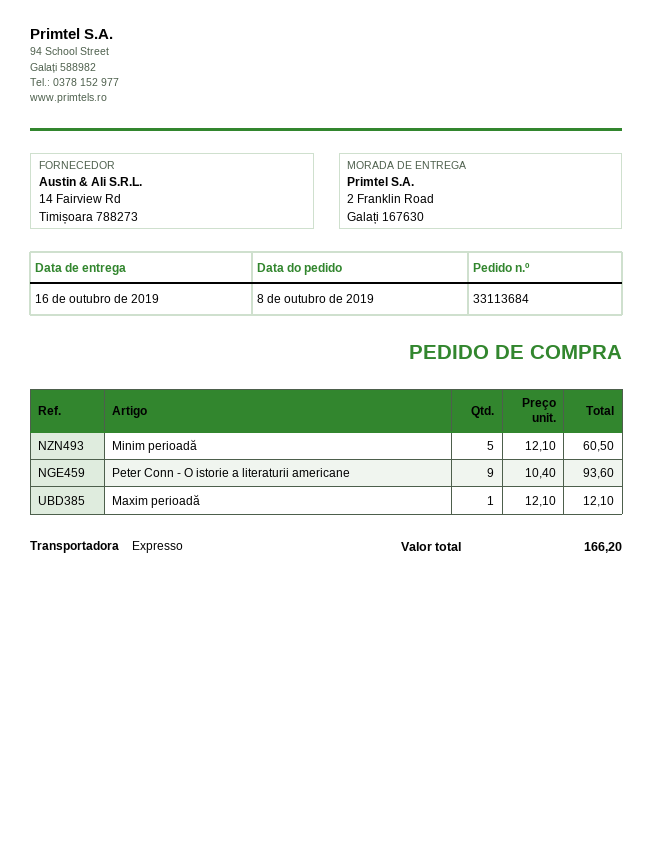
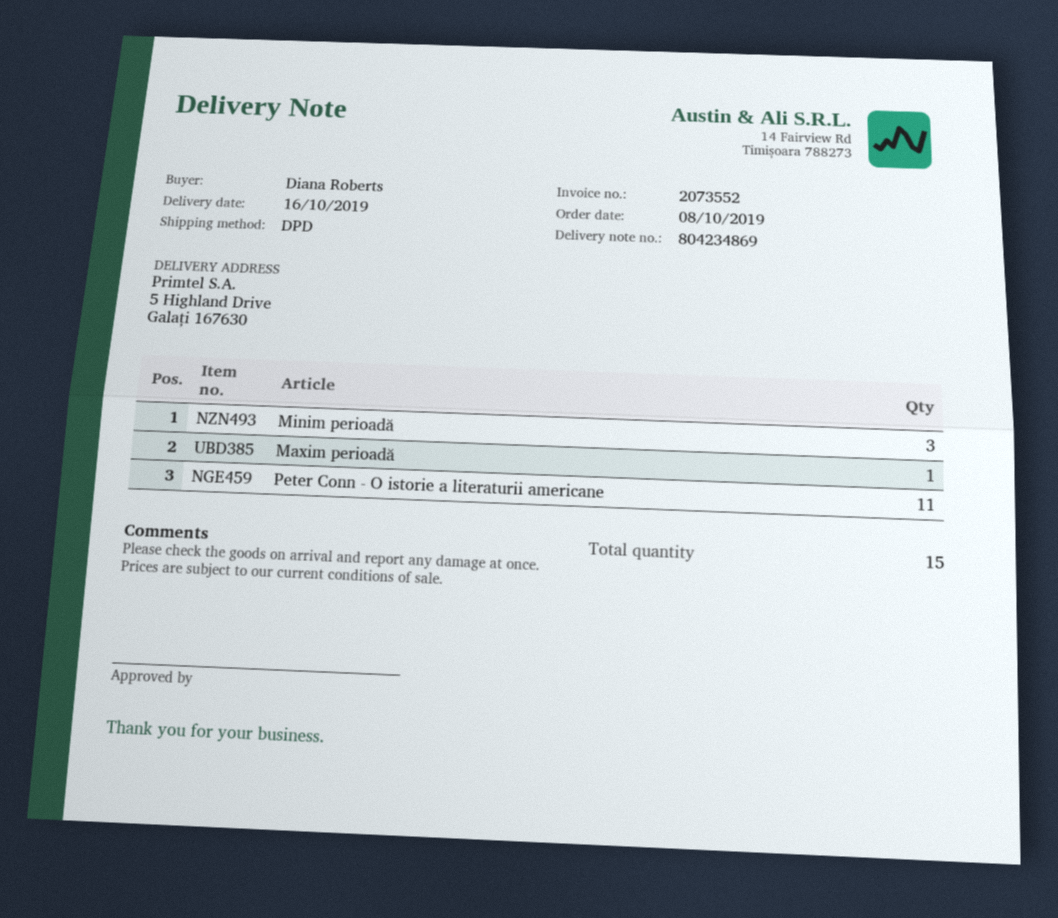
shipping method: express -> DPD
ship to: 2 Franklin Road, Galați 167630 -> 5 Highland Drive, Galați 167630
Minim perioadă: 5 -> 3
Peter Conn - O istorie a literaturii americane: 9 -> 11

